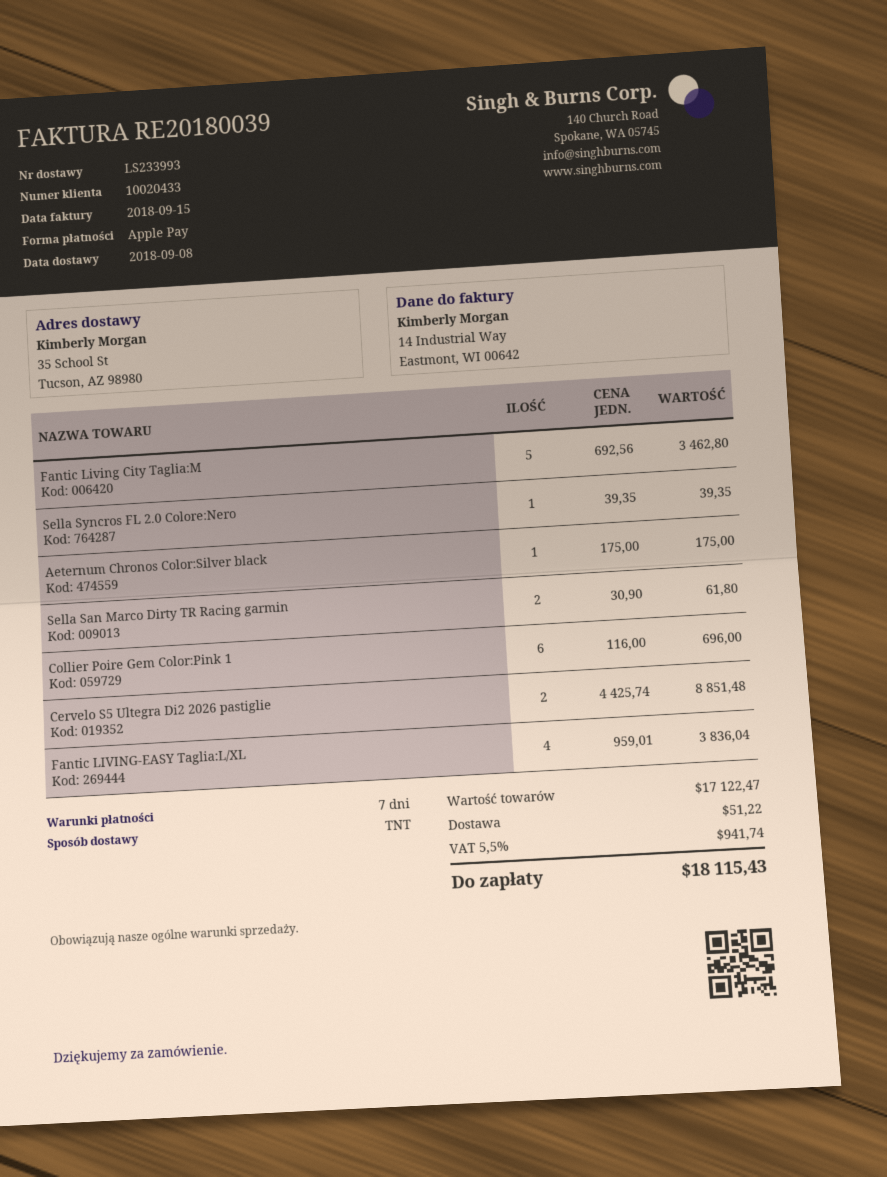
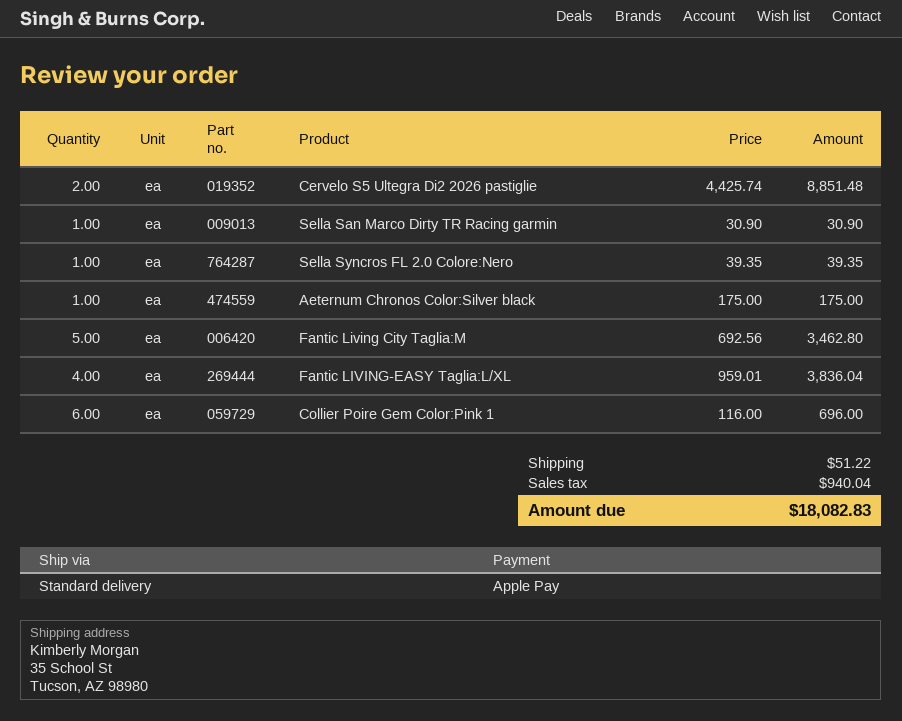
shipping method: TNT -> standard
Sella San Marco Dirty TR Racing garmin: 2 x 30.90 = 61.80 -> 1 x 30.90 = 30.90
tax: 941.74 -> 940.04
total: 18115.43 -> 18082.83

